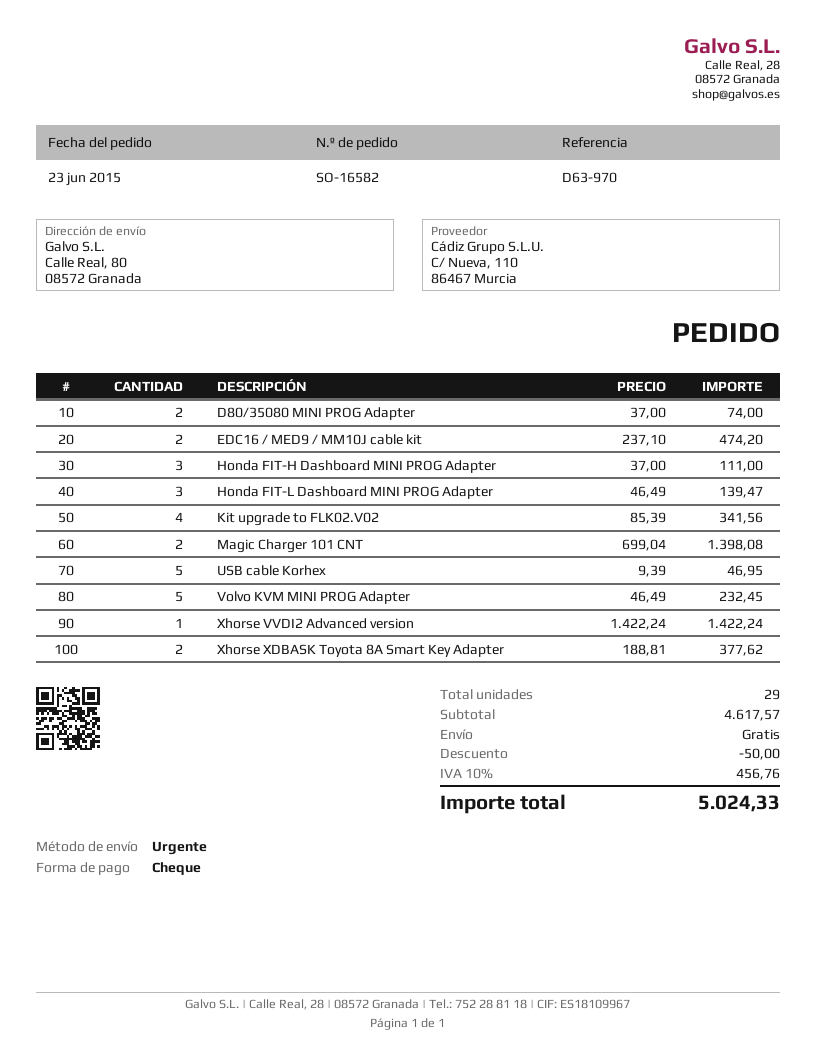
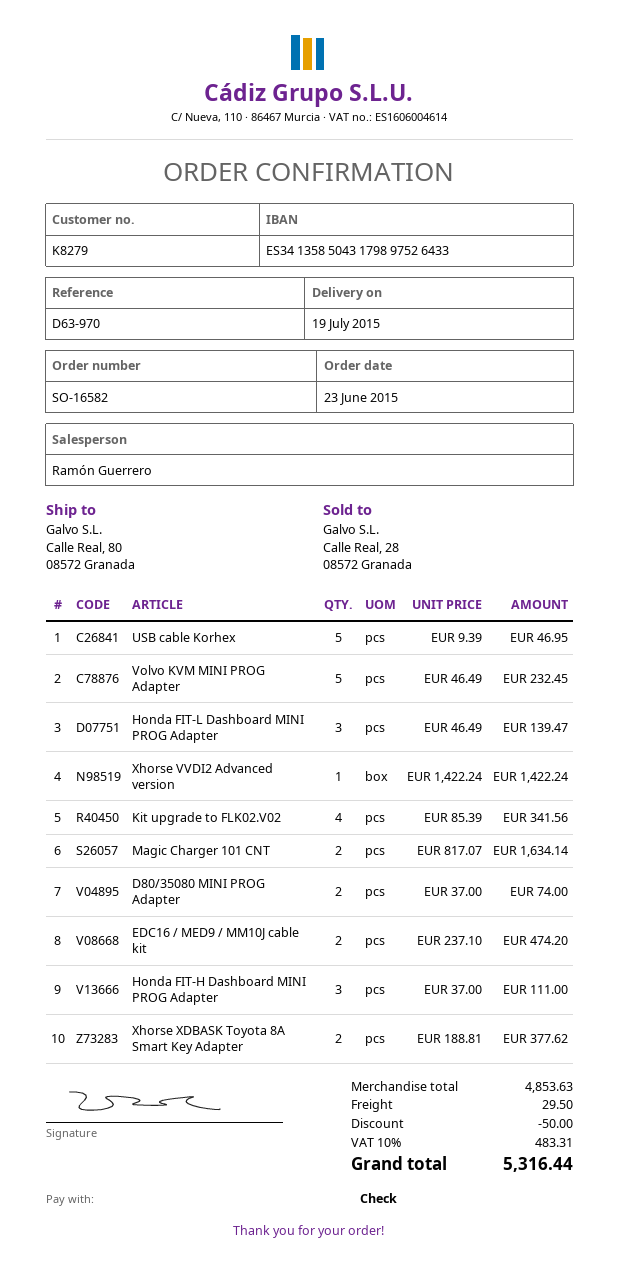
Magic Charger 101 CNT: 2 x 699.04 = 1398.08 -> 2 x 817.07 = 1634.14
subtotal: 4617.57 -> 4853.63
shipping: 0.00 -> 29.50
tax: 10% = 456.76 -> 10% = 483.31
total: 5024.33 -> 5316.44

